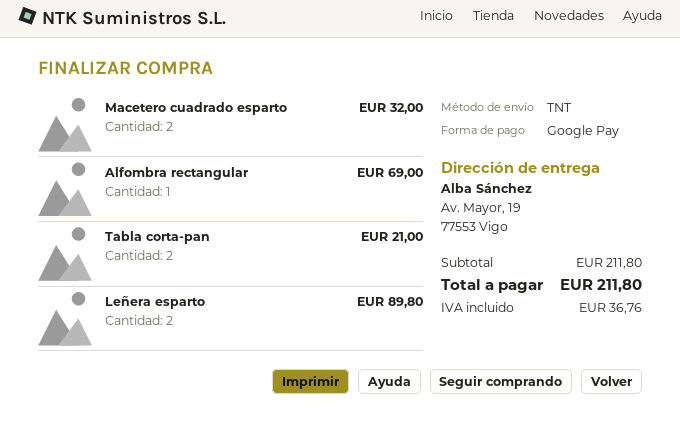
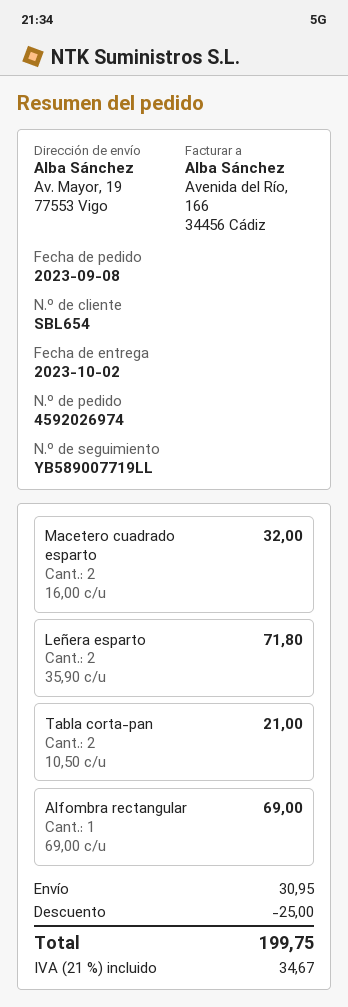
Leñera esparto: 2 for 89.80 -> 2 for 71.80
discount: none -> 25.00
shipping: none -> 30.95
tax: 36.76 -> 34.67
total: 211.80 -> 199.75

